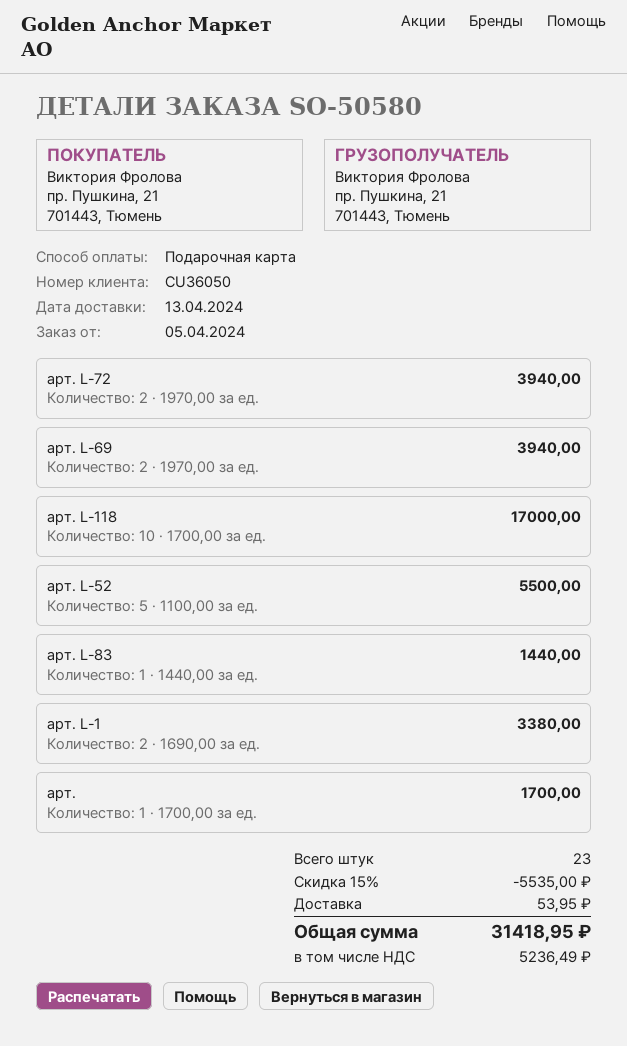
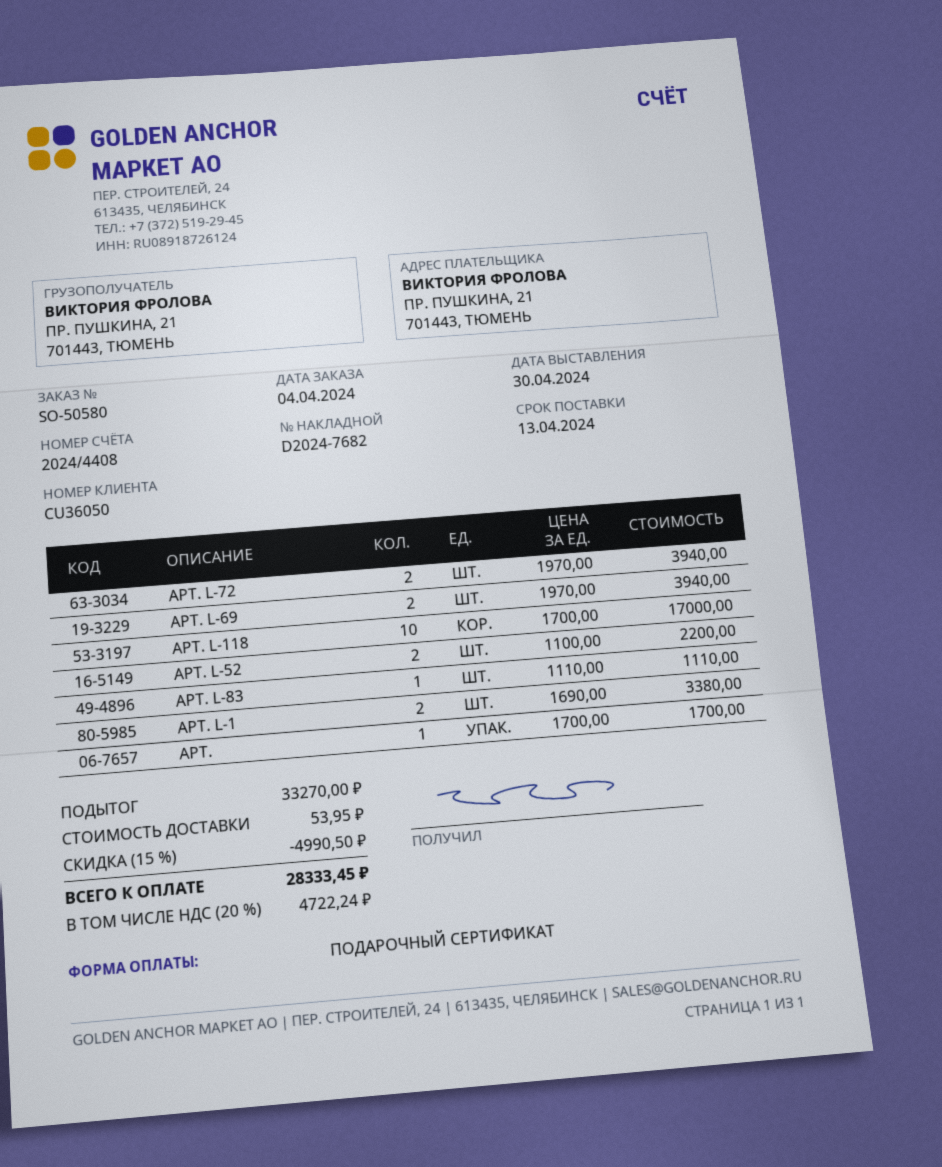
order date: 2024-04-05 -> 2024-04-04
арт. L-52: 5 x 1100.00 = 5500.00 -> 2 x 1100.00 = 2200.00
арт. L-83: 1 x 1440.00 = 1440.00 -> 1 x 1110.00 = 1110.00
discount: 15% = 5535.00 -> 15% = 4990.50
tax: 5236.49 -> 4722.24
total: 31418.95 -> 28333.45

